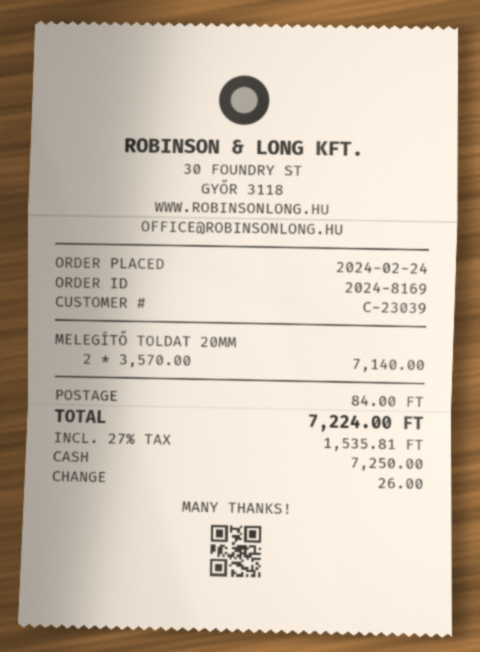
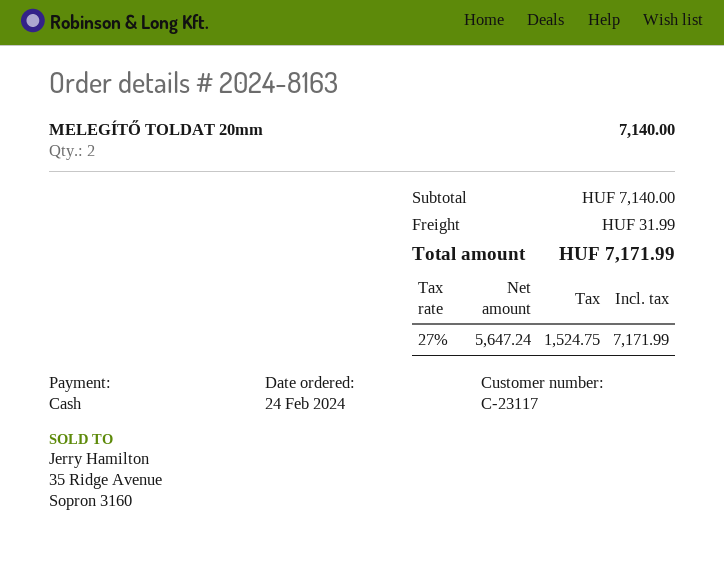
order number: 2024-8169 -> 2024-8163
customer number: C-23039 -> C-23117
shipping: 84.00 -> 31.99
tax: 27% = 1535.81 -> 27% = 1524.75
total: 7224.00 -> 7171.99

